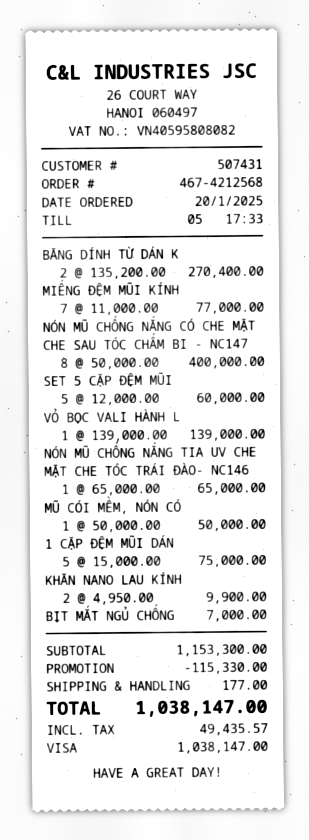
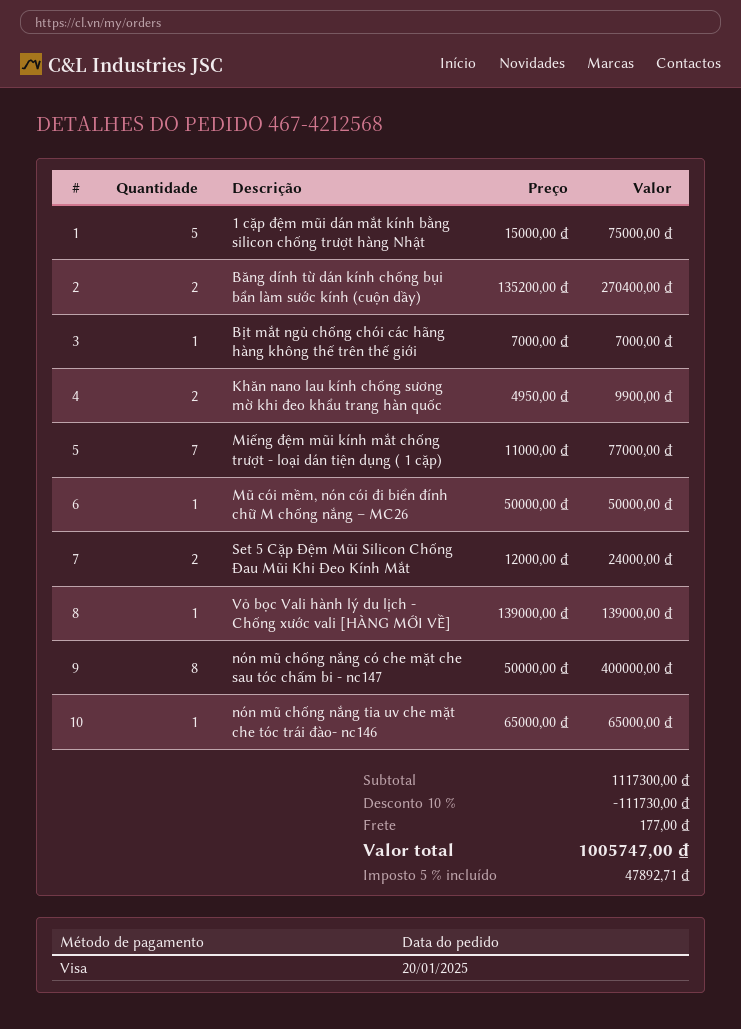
SET 5 CẶP ĐỆM MŨI: 5 x 12000.00 = 60000.00 -> 2 x 12000.00 = 24000.00
subtotal: 1153300.00 -> 1117300.00
discount: 115330.00 -> 111730.00
tax: 49435.57 -> 47892.71
total: 1038147.00 -> 1005747.00

